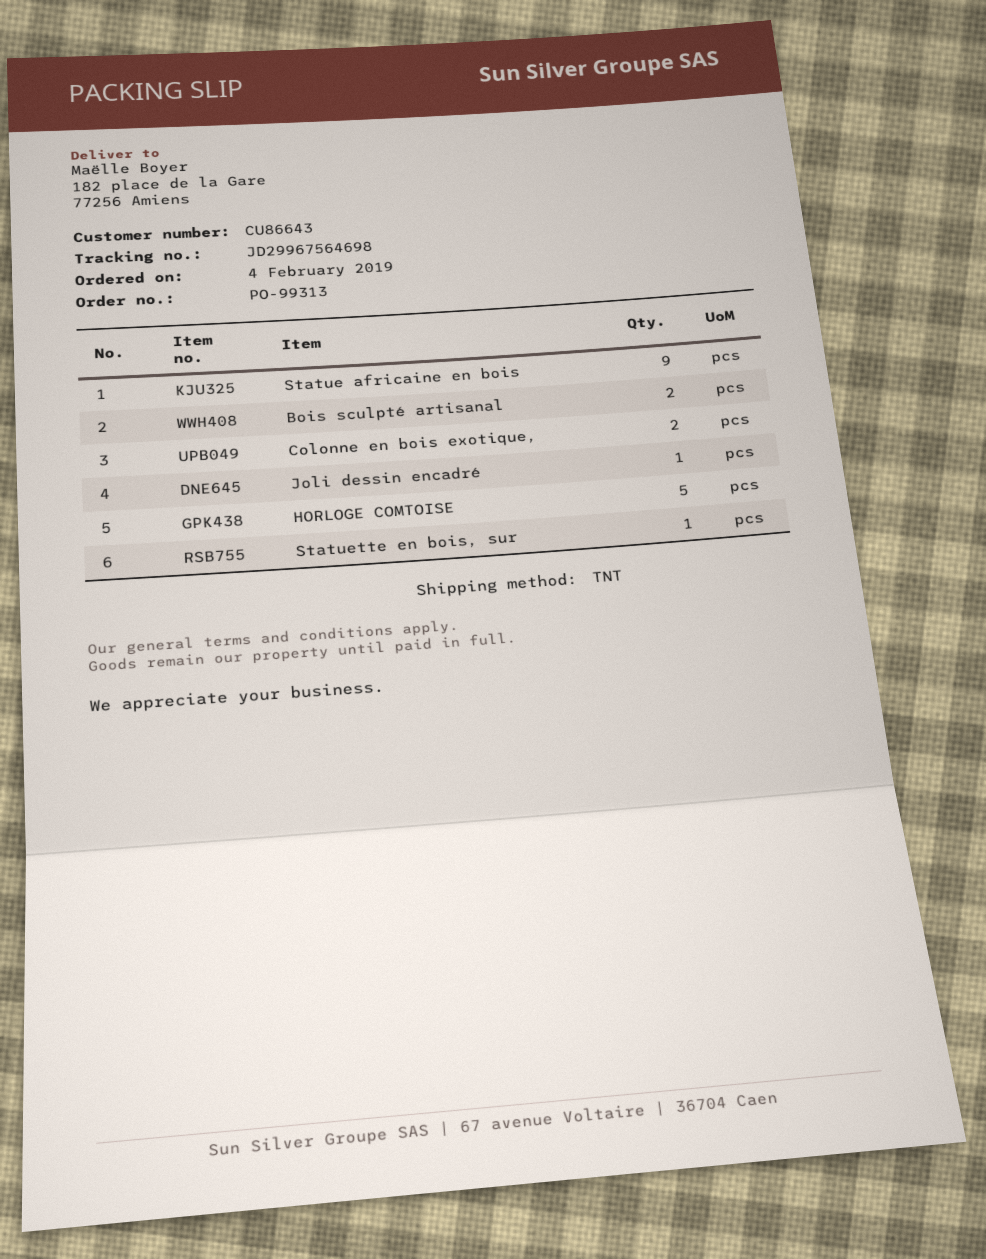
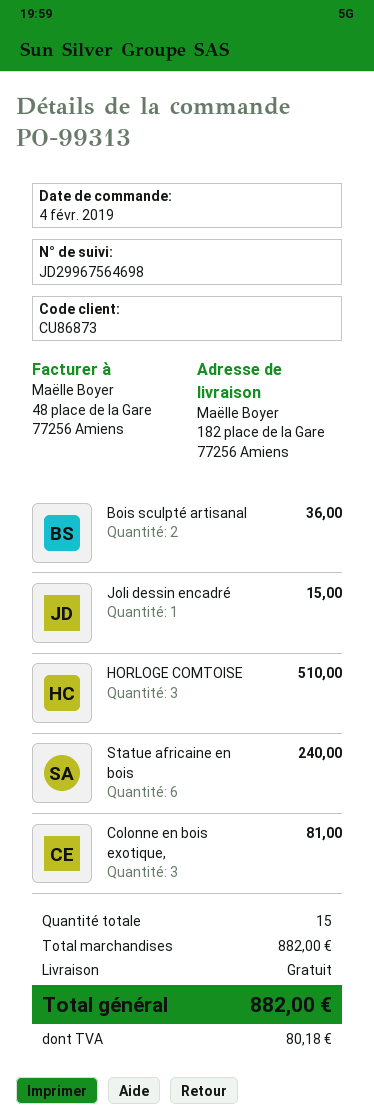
customer number: CU86643 -> CU86873
Statue africaine en bois: 9 -> 6
Colonne en bois exotique,: 2 -> 3
HORLOGE COMTOISE: 5 -> 3
Statuette en bois, sur: 1 -> none

